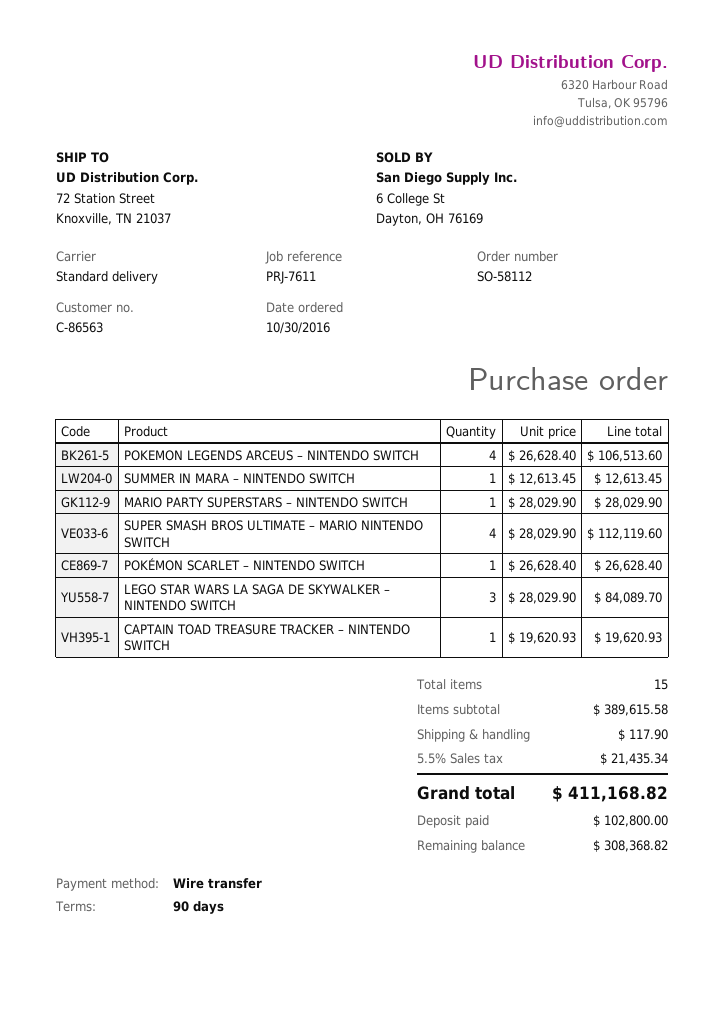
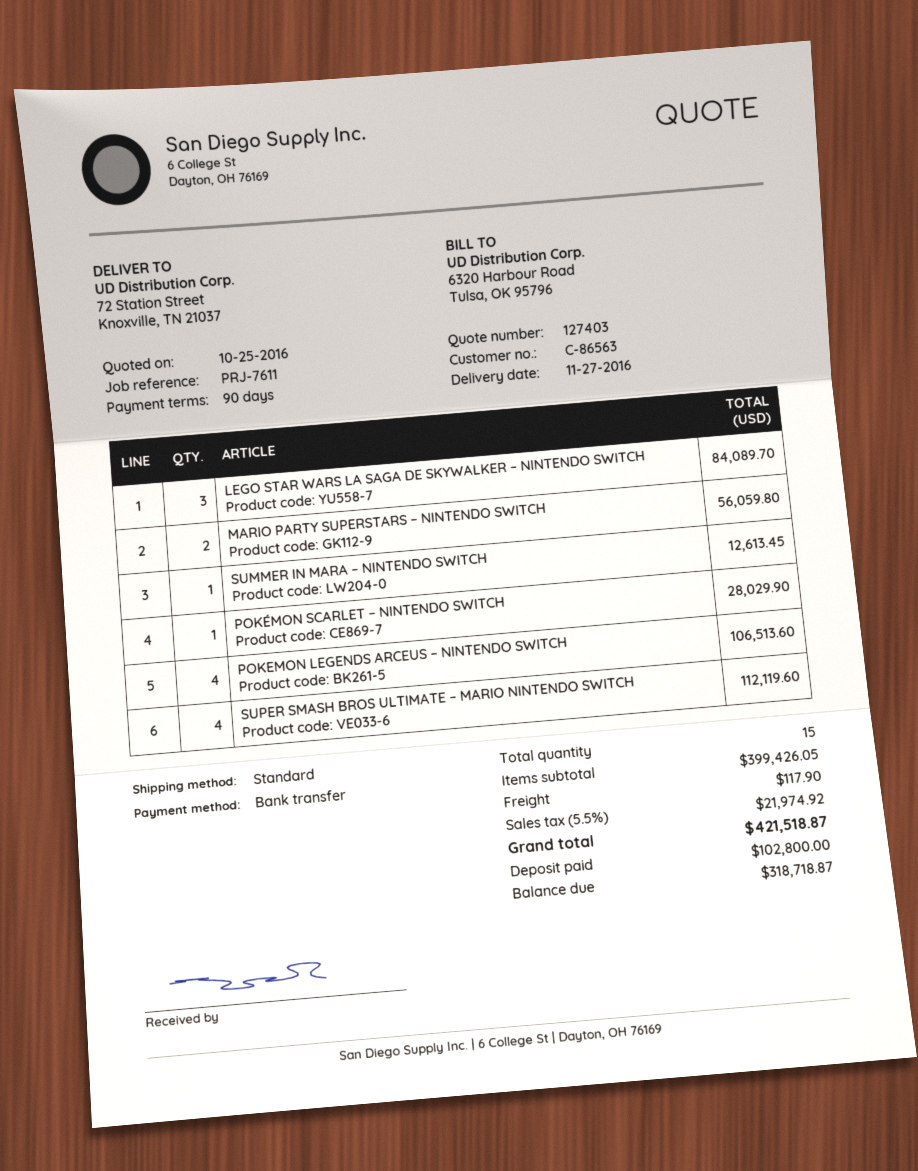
MARIO PARTY SUPERSTARS – NINTENDO SWITCH: 1 for 28029.90 -> 2 for 56059.80
POKÉMON SCARLET – NINTENDO SWITCH: 1 for 26628.40 -> 1 for 28029.90
CAPTAIN TOAD TREASURE TRACKER – NINTENDO SWITCH: 1 for 19620.93 -> none
subtotal: 389615.58 -> 399426.05
tax: 5.5% = 21435.34 -> 5.5% = 21974.92
total: 411168.82 -> 421518.87
balance: 308368.82 -> 318718.87

